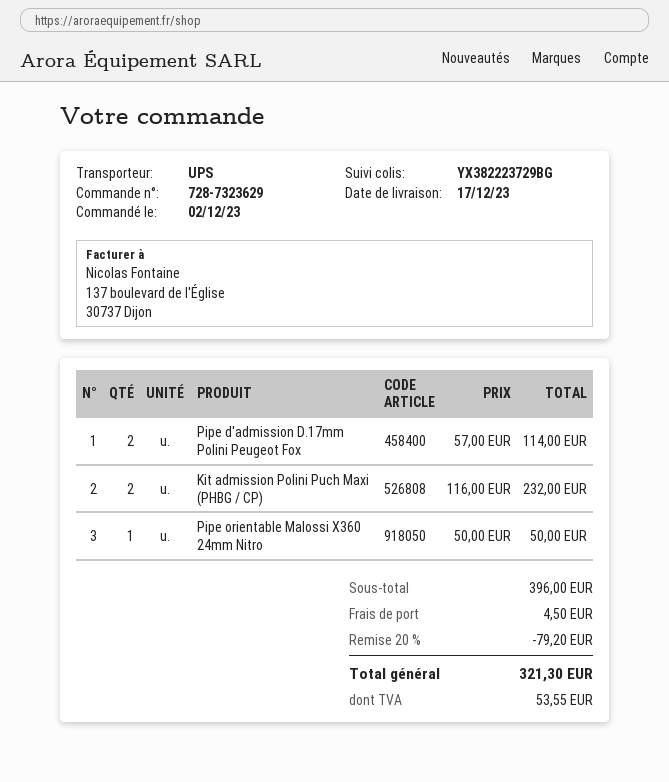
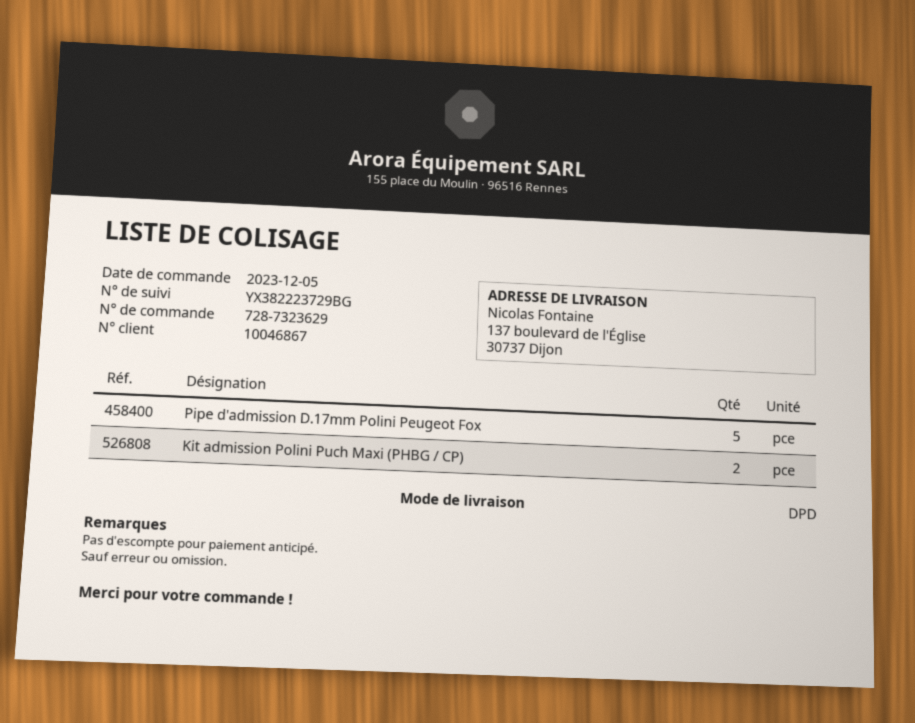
order date: 2023-12-02 -> 2023-12-05
shipping method: UPS -> DPD
Pipe d'admission D.17mm Polini Peugeot Fox: 2 -> 5
Pipe orientable Malossi X360 24mm Nitro: 1 -> none

